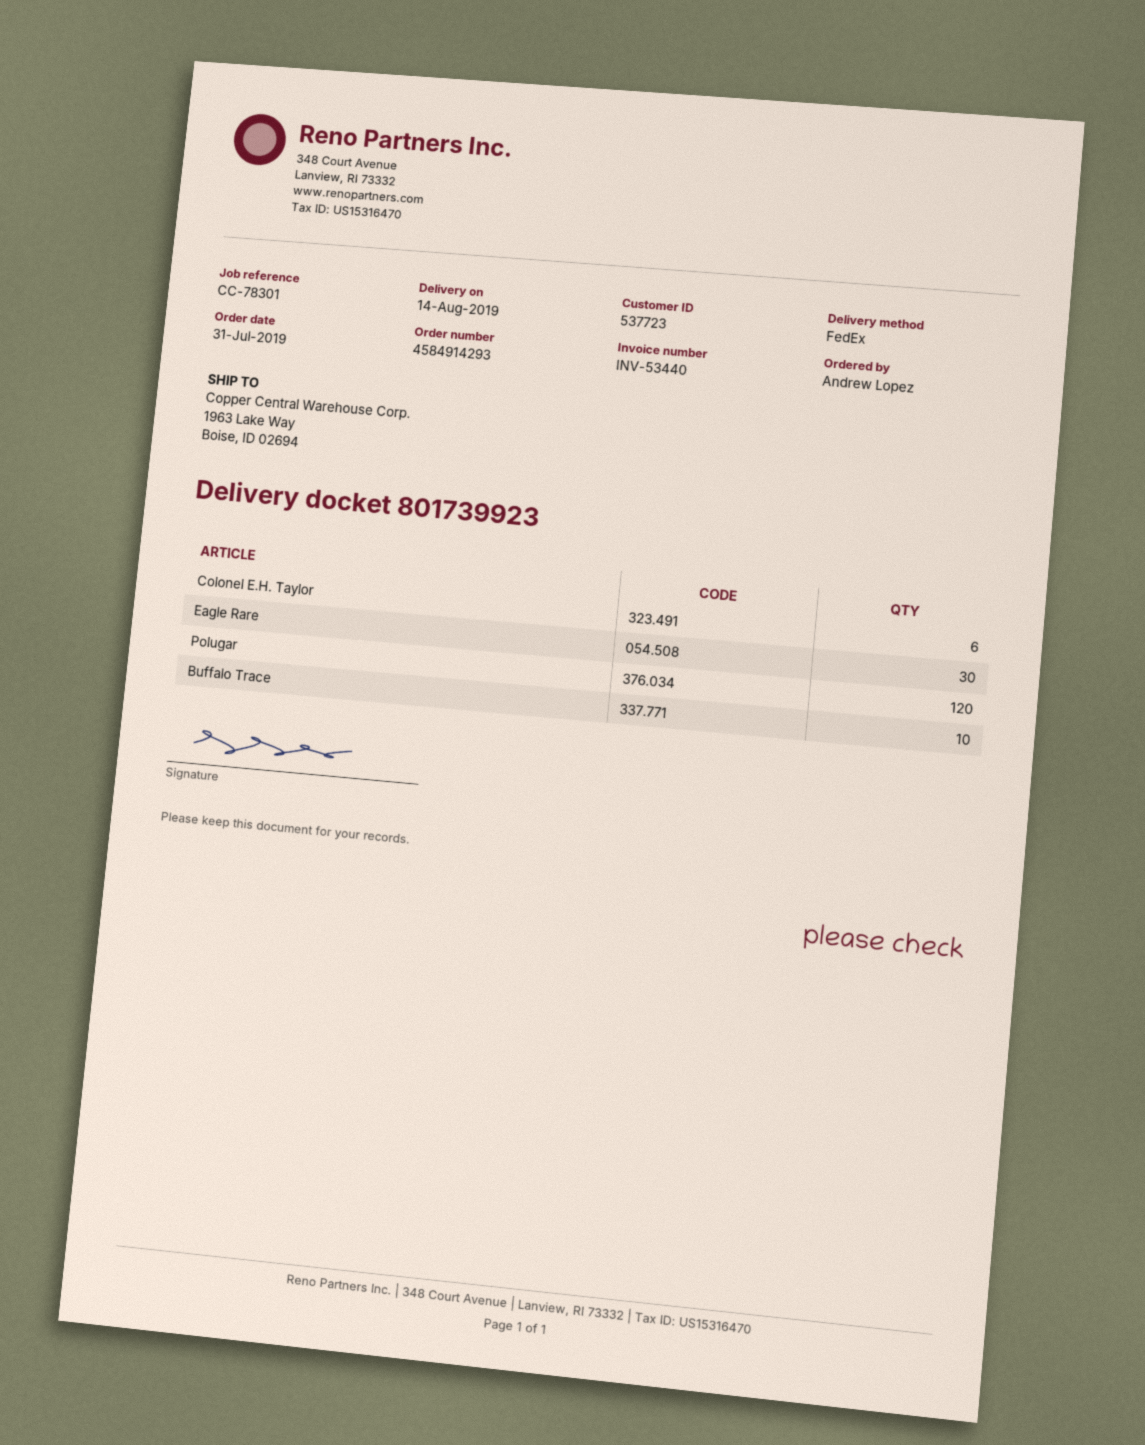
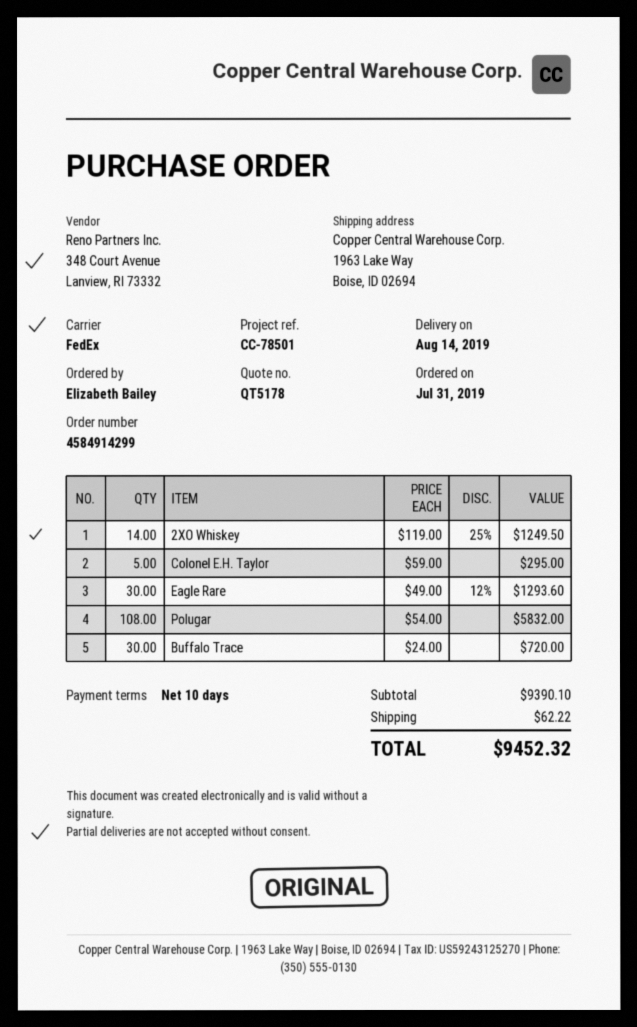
order number: 4584914293 -> 4584914299
reference: CC-78301 -> CC-78501
ordered by: Andrew Lopez -> Elizabeth Bailey
Colonel E.H. Taylor: 6 -> 5
Polugar: 120 -> 108
Buffalo Trace: 10 -> 30
2XO Whiskey: none -> 14

